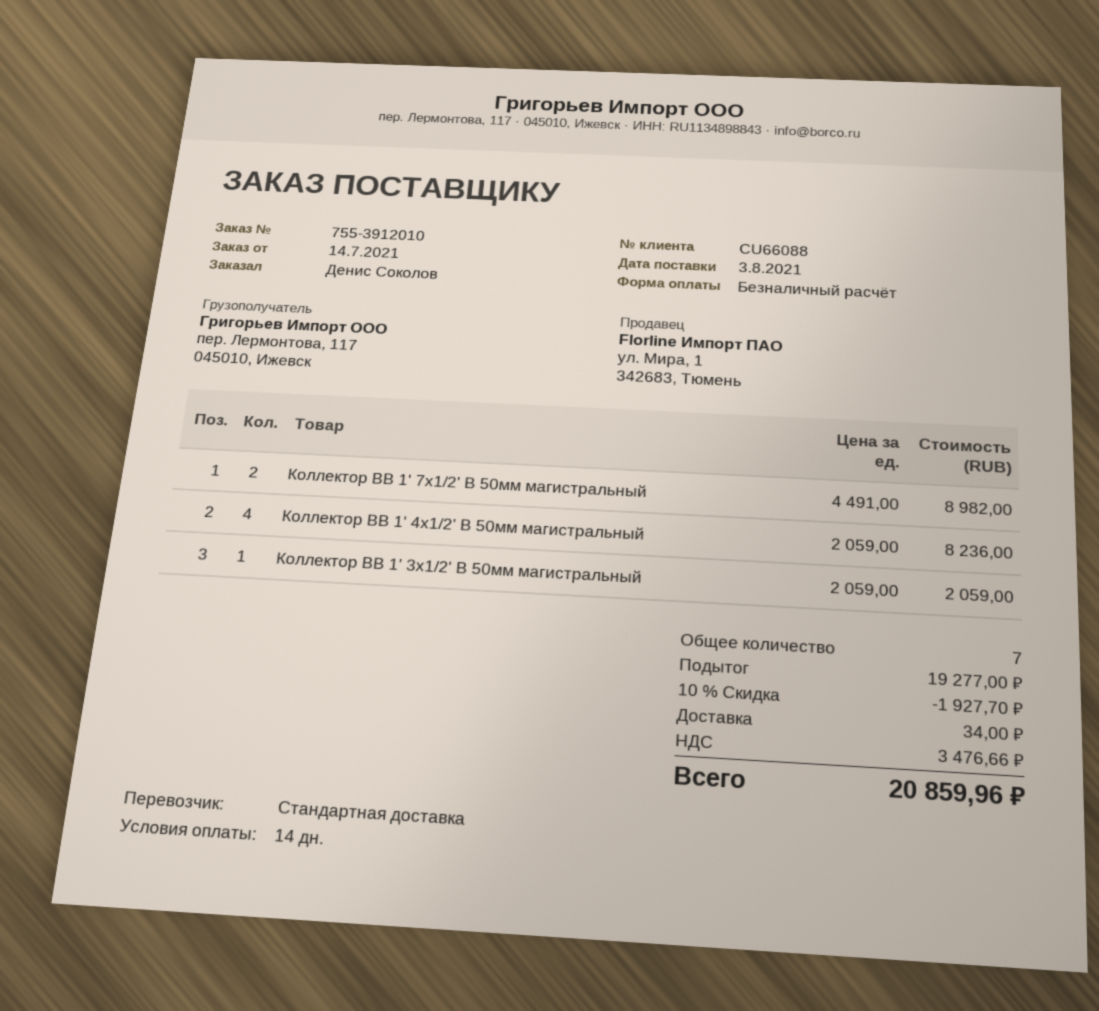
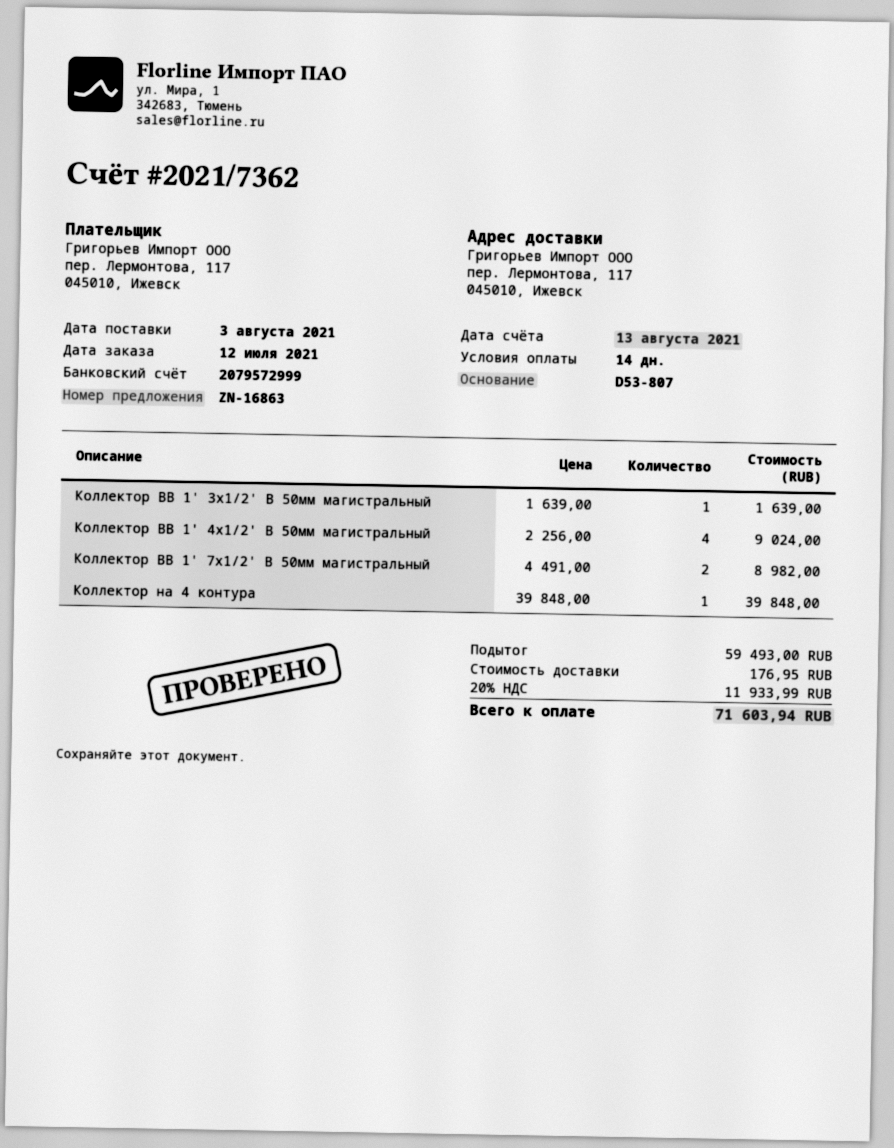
order date: 2021-07-14 -> 2021-07-12
Коллектор ВВ 1' 4х1/2' В 50мм магистральный: 4 x 2059.00 = 8236.00 -> 4 x 2256.00 = 9024.00
Коллектор ВВ 1' 3х1/2' В 50мм магистральный: 1 x 2059.00 = 2059.00 -> 1 x 1639.00 = 1639.00
Коллектор на 4 контура: none -> 1 x 39848.00 = 39848.00
subtotal: 19277.00 -> 59493.00
discount: 10% = 1927.70 -> none
shipping: 34.00 -> 176.95
tax: 3476.66 -> 11933.99
total: 20859.96 -> 71603.94

